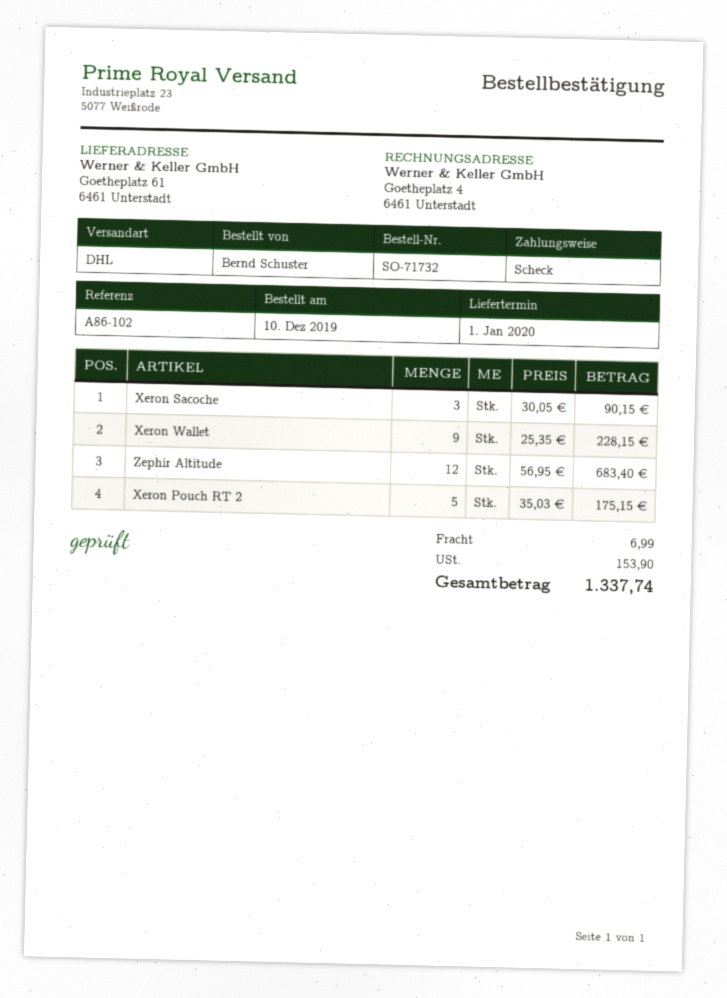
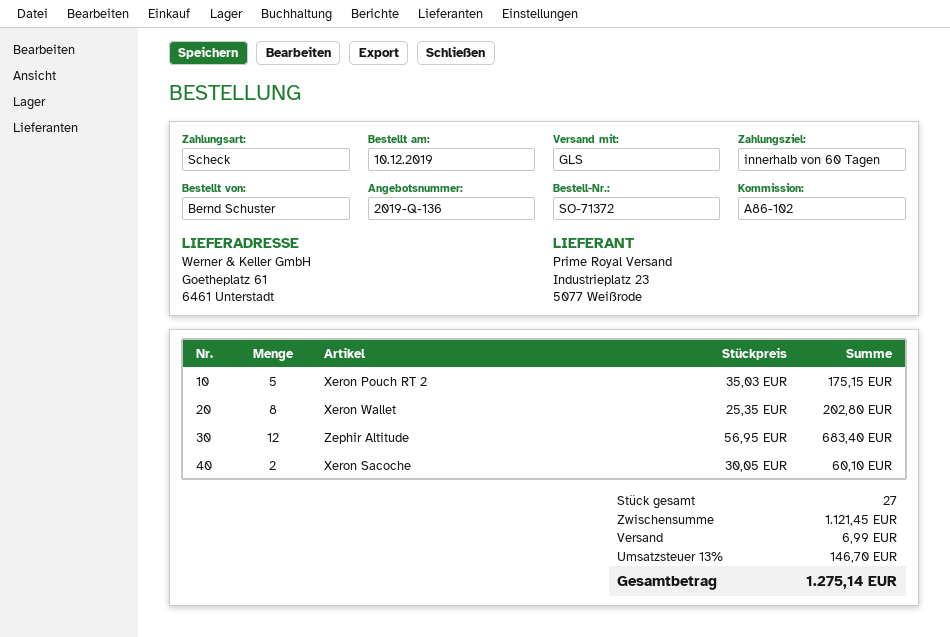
order number: SO-71732 -> SO-71372
shipping method: DHL -> GLS
Xeron Sacoche: 3 x 30.05 = 90.15 -> 2 x 30.05 = 60.10
Xeron Wallet: 9 x 25.35 = 228.15 -> 8 x 25.35 = 202.80
tax: 153.90 -> 146.70
total: 1337.74 -> 1275.14

